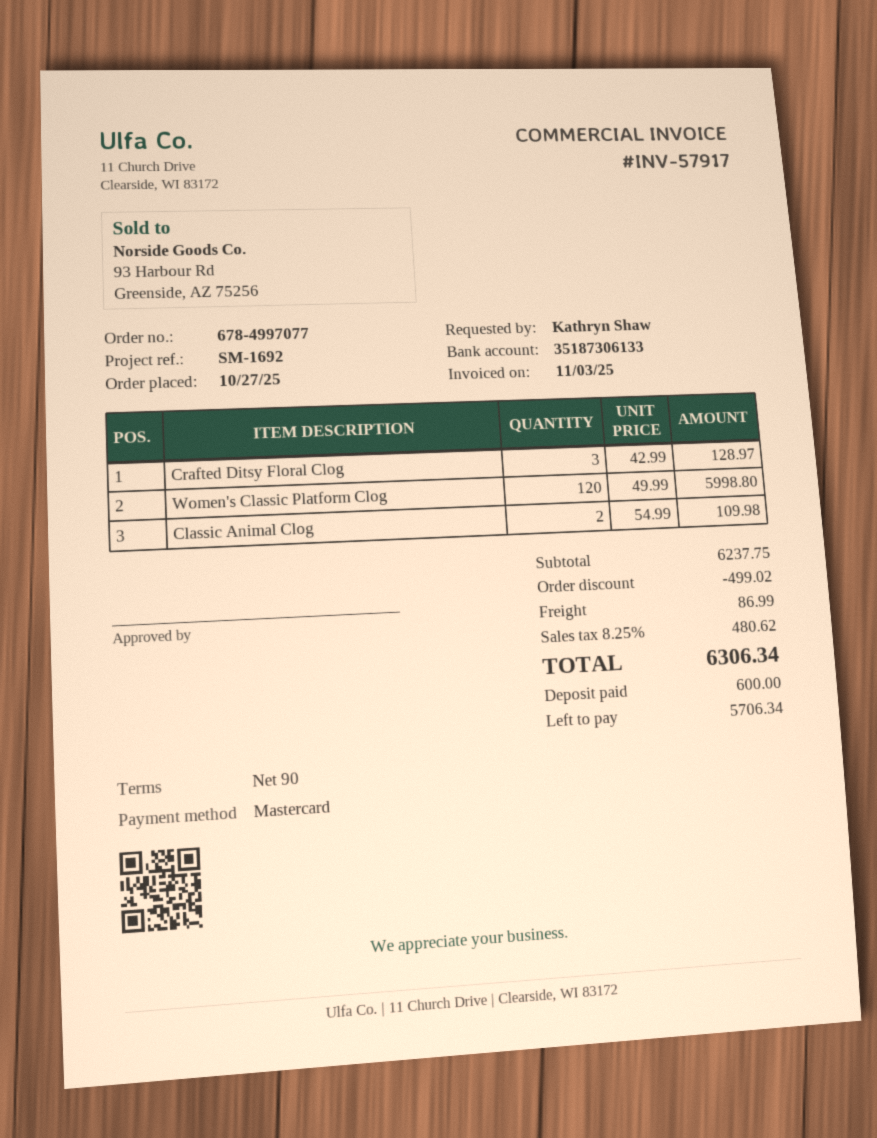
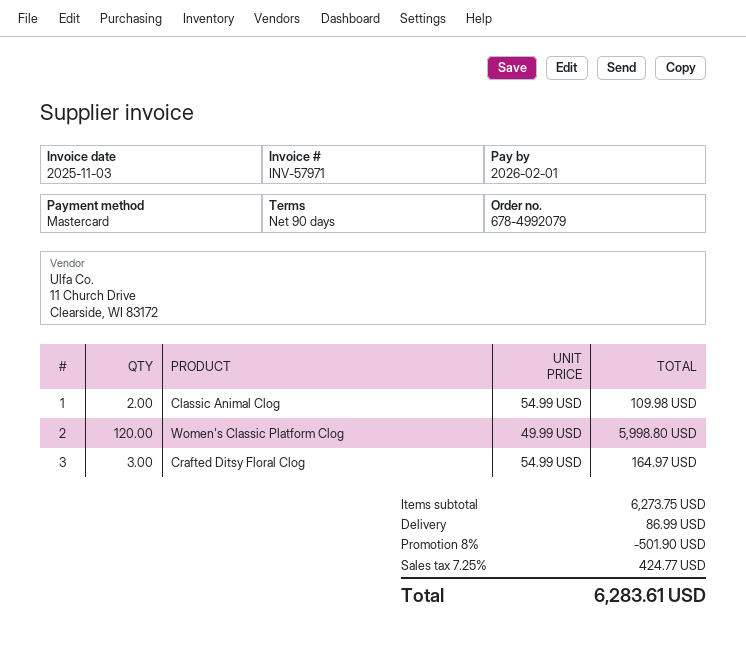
order number: 678-4997077 -> 678-4992079
invoice number: INV-57917 -> INV-57971
Crafted Ditsy Floral Clog: 3 x 42.99 = 128.97 -> 3 x 54.99 = 164.97
subtotal: 6237.75 -> 6273.75
discount: 499.02 -> 501.90
tax: 8.25% = 480.62 -> 7.25% = 424.77
total: 6306.34 -> 6283.61

